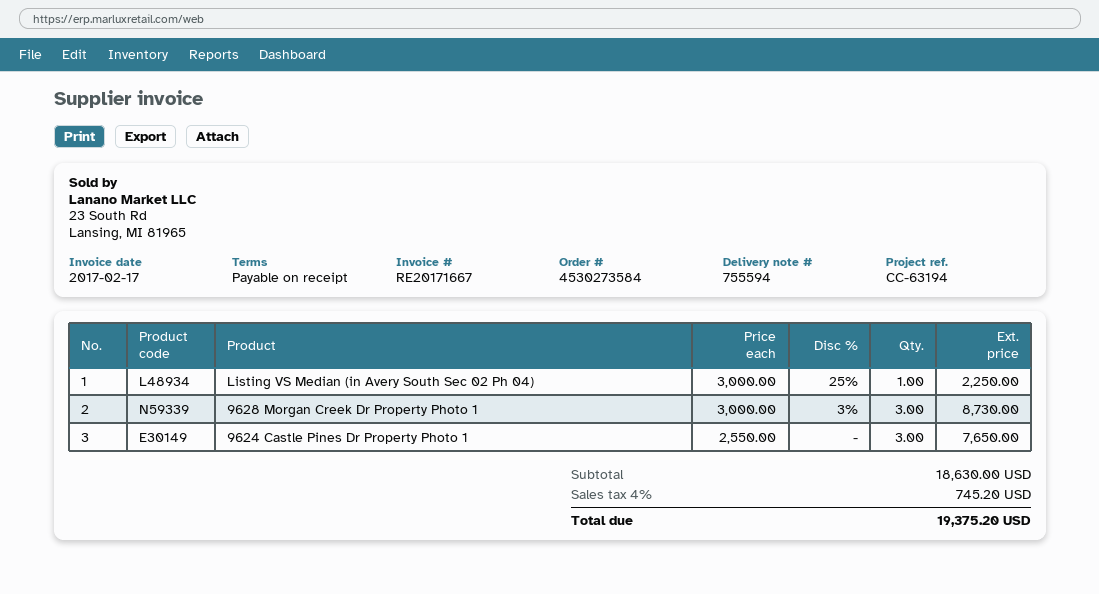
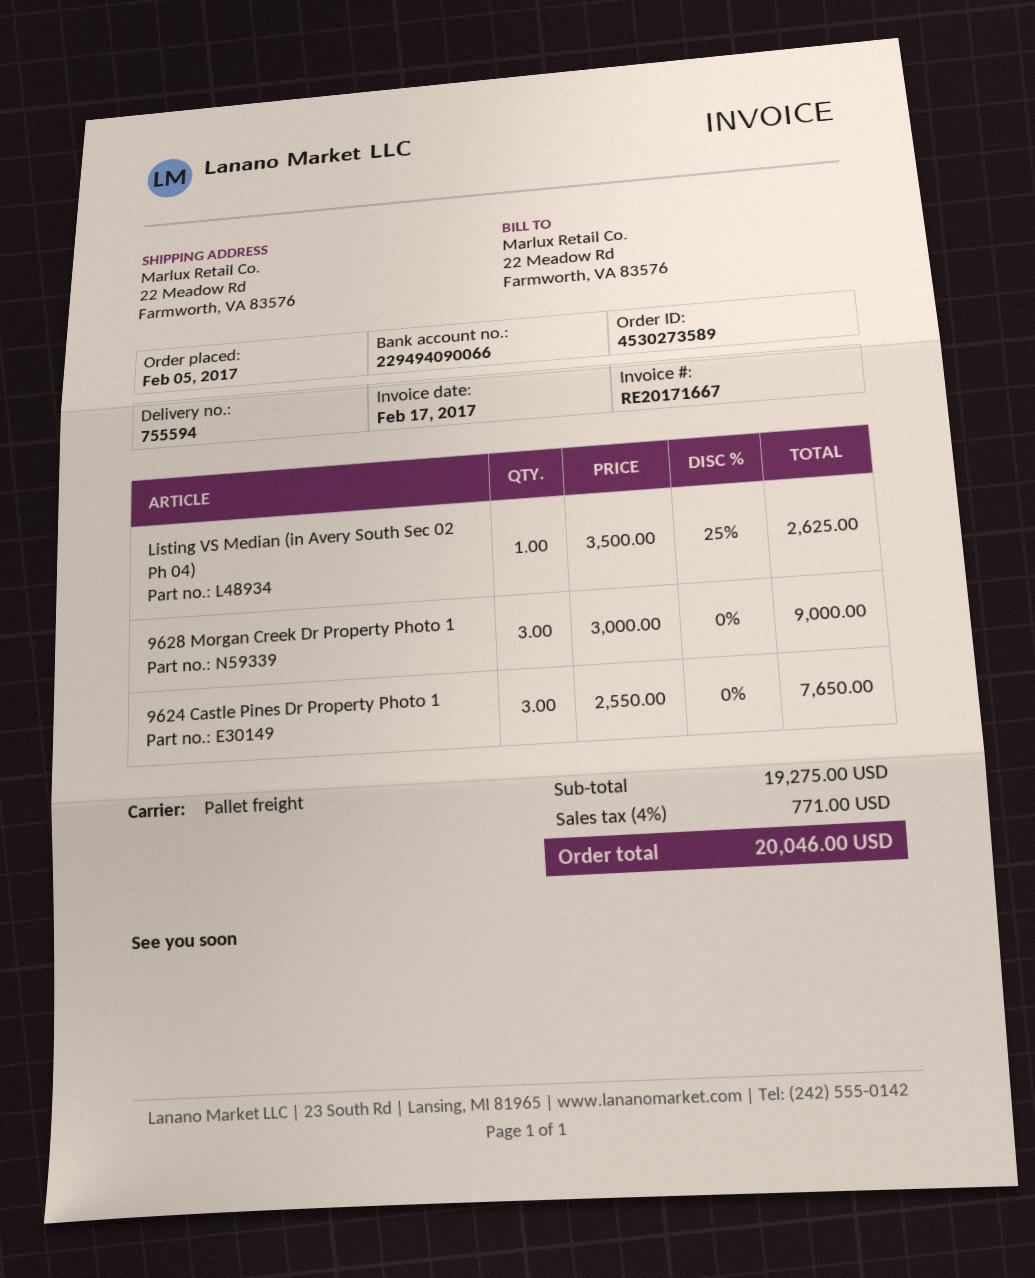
order number: 4530273584 -> 4530273589
Listing VS Median (in Avery South Sec 02 Ph 04): 1 x 3000.00 - 25% = 2250.00 -> 1 x 3500.00 - 25% = 2625.00
9628 Morgan Creek Dr Property Photo 1: 3 x 3000.00 - 3% = 8730.00 -> 3 x 3000.00 = 9000.00
subtotal: 18630.00 -> 19275.00
tax: 4% = 745.20 -> 4% = 771.00
total: 19375.20 -> 20046.00

